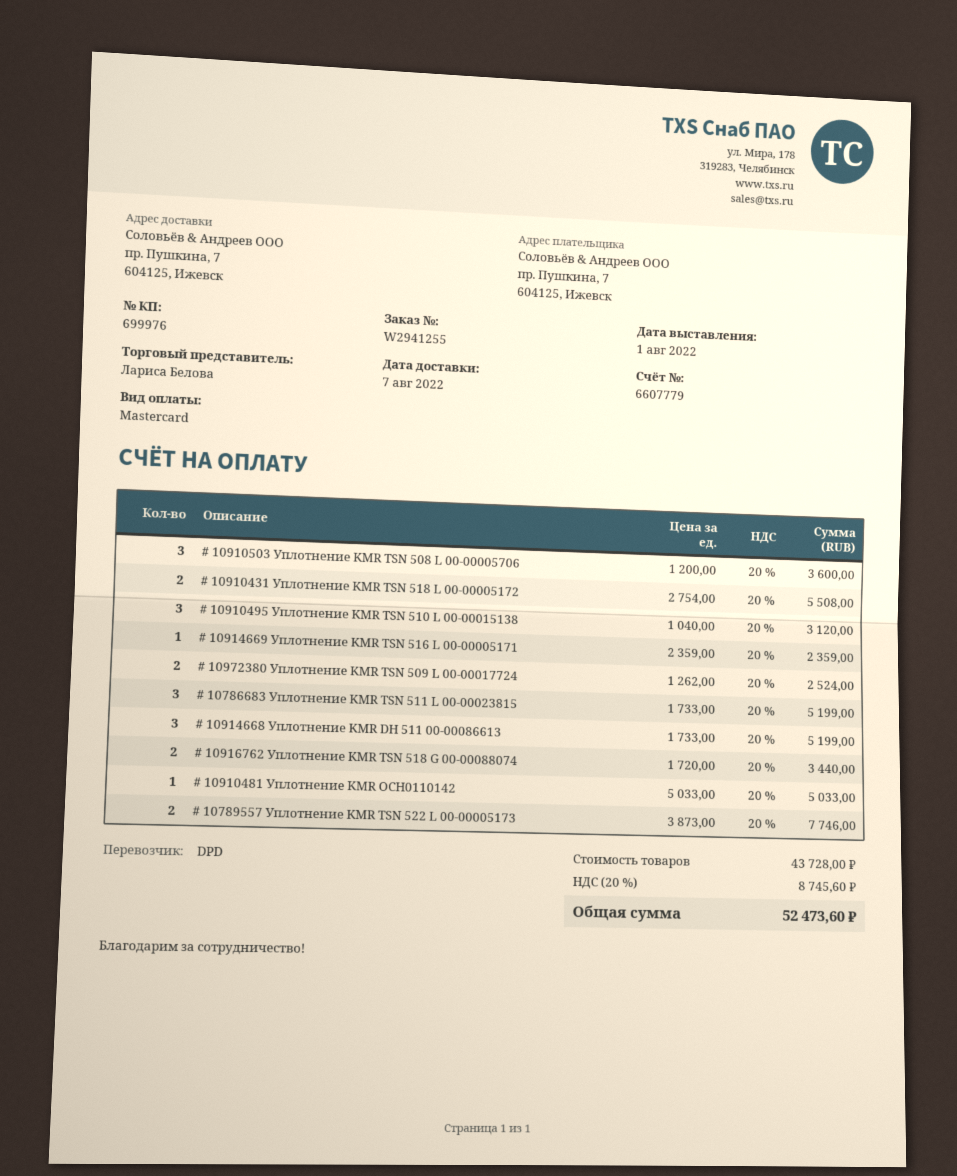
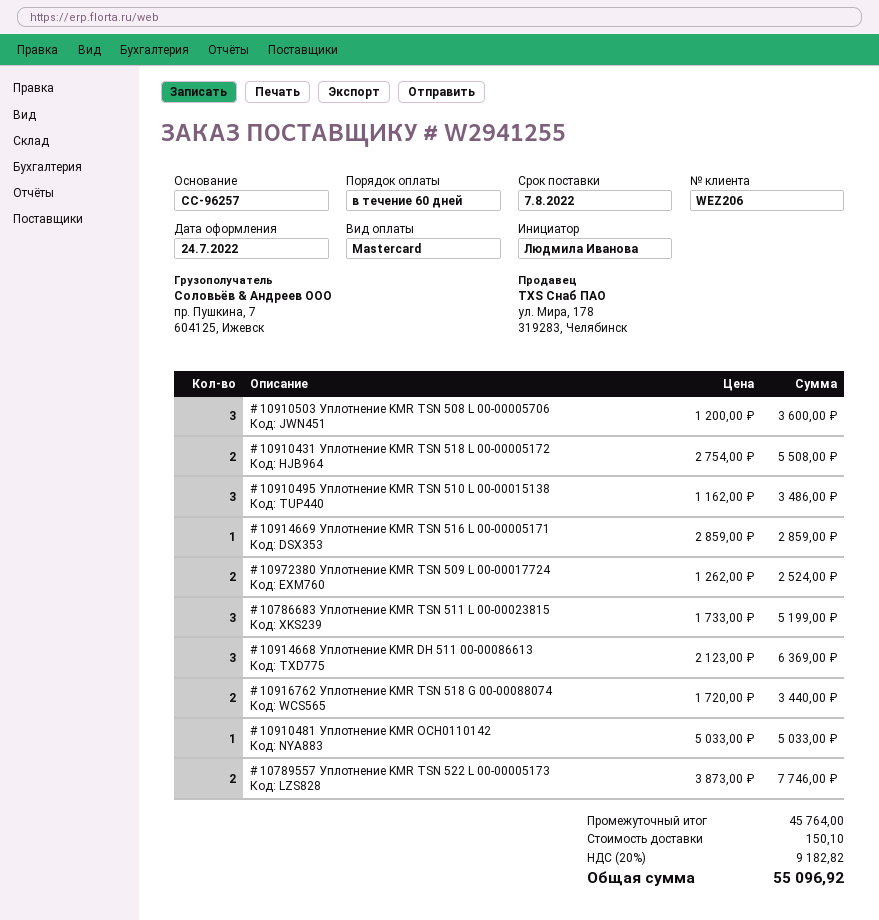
# 10910495 Уплотнение KMR TSN 510 L 00-00015138: 3 x 1040.00 = 3120.00 -> 3 x 1162.00 = 3486.00
# 10914669 Уплотнение KMR TSN 516 L 00-00005171: 1 x 2359.00 = 2359.00 -> 1 x 2859.00 = 2859.00
# 10914668 Уплотнение KMR DH 511 00-00086613: 3 x 1733.00 = 5199.00 -> 3 x 2123.00 = 6369.00
subtotal: 43728.00 -> 45764.00
shipping: none -> 150.10
tax: 20% = 8745.60 -> 20% = 9182.82
total: 52473.60 -> 55096.92

